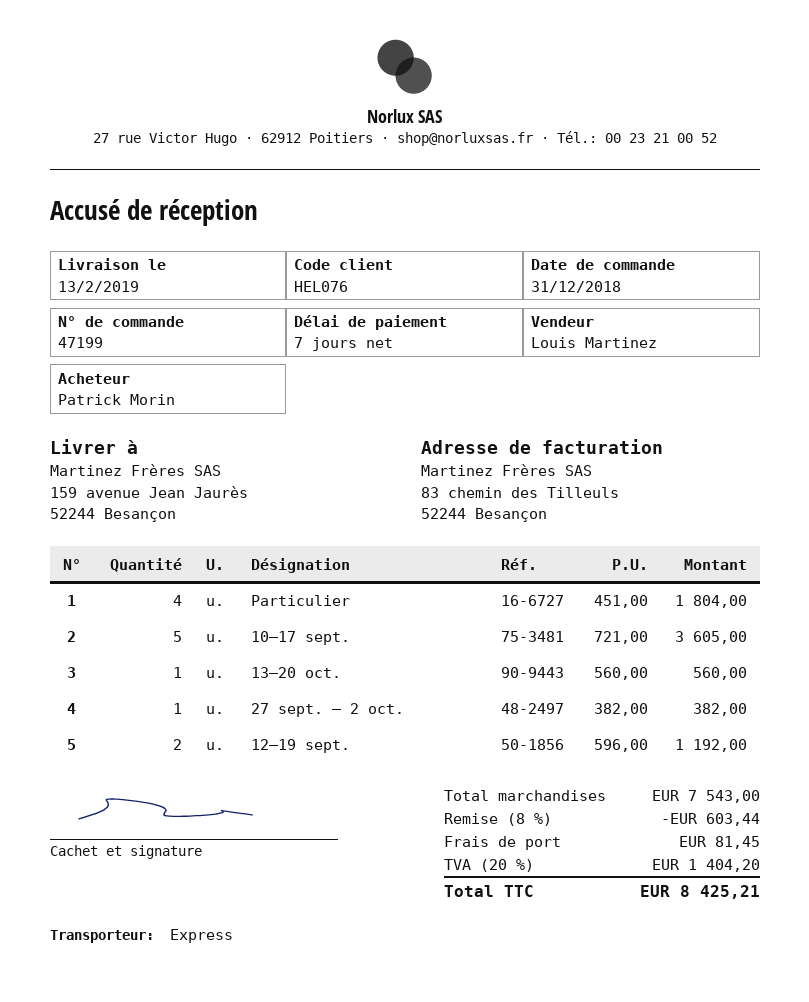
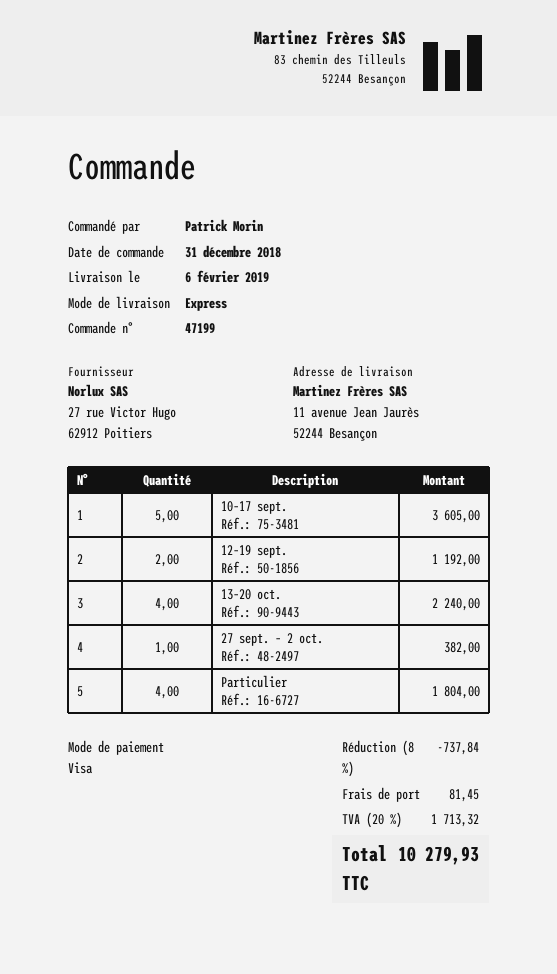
delivery date: 2019-02-13 -> 2019-02-06
ship to: 159 avenue Jean Jaurès, 52244 Besançon -> 11 avenue Jean Jaurès, 52244 Besançon
13–20 oct.: 1 for 560.00 -> 4 for 2240.00
discount: 8% = 603.44 -> 8% = 737.84
tax: 20% = 1404.20 -> 20% = 1713.32
total: 8425.21 -> 10279.93

